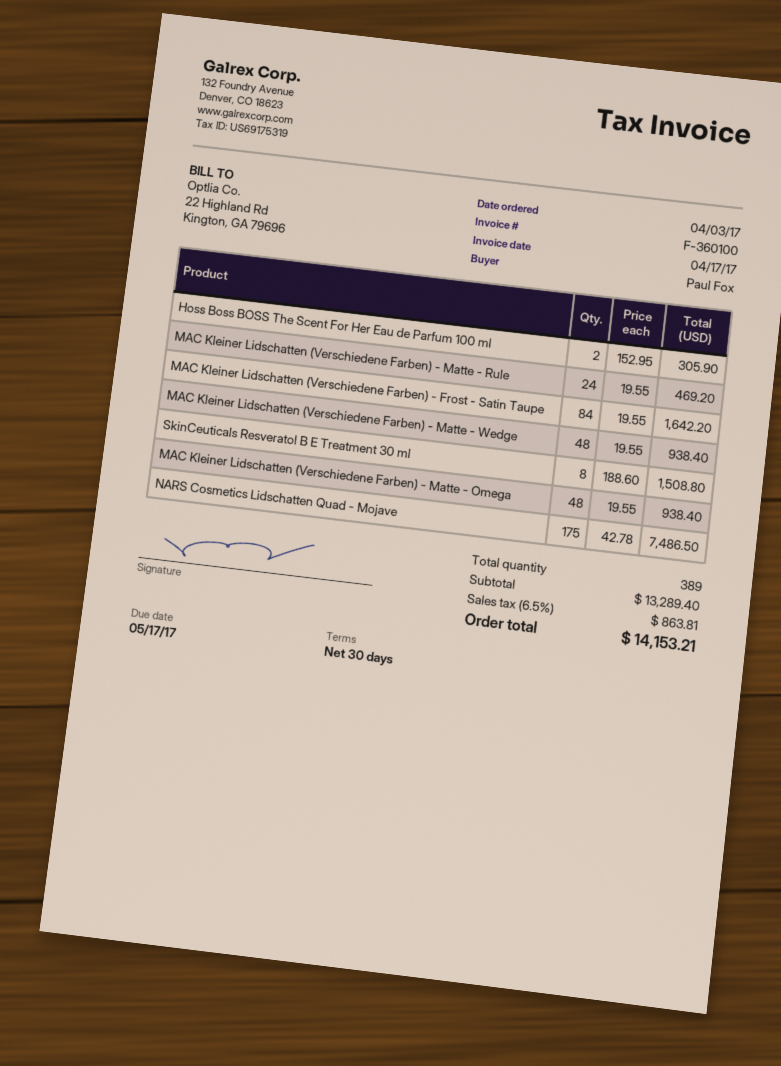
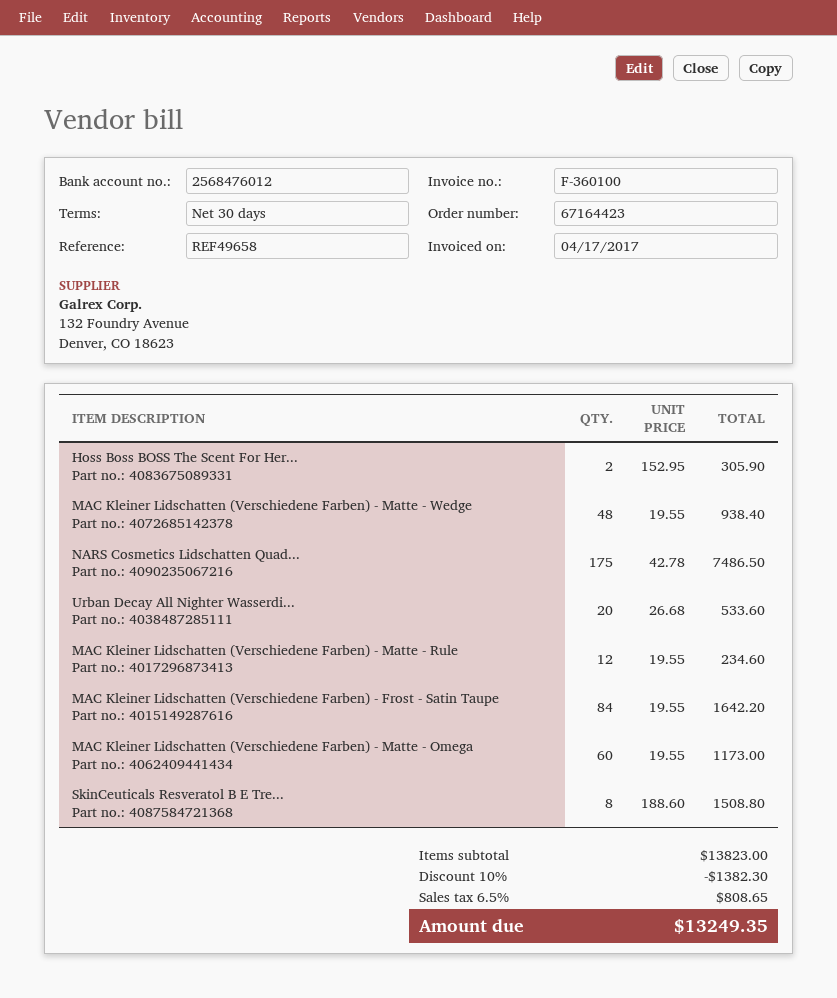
MAC Kleiner Lidschatten (Verschiedene Farben) - Matte - Rule: 24 x 19.55 = 469.20 -> 12 x 19.55 = 234.60
MAC Kleiner Lidschatten (Verschiedene Farben) - Matte - Omega: 48 x 19.55 = 938.40 -> 60 x 19.55 = 1173.00
Urban Decay All Nighter Wasserdi...: none -> 20 x 26.68 = 533.60
subtotal: 13289.40 -> 13823.00
discount: none -> 10% = 1382.30
tax: 6.5% = 863.81 -> 6.5% = 808.65
total: 14153.21 -> 13249.35

